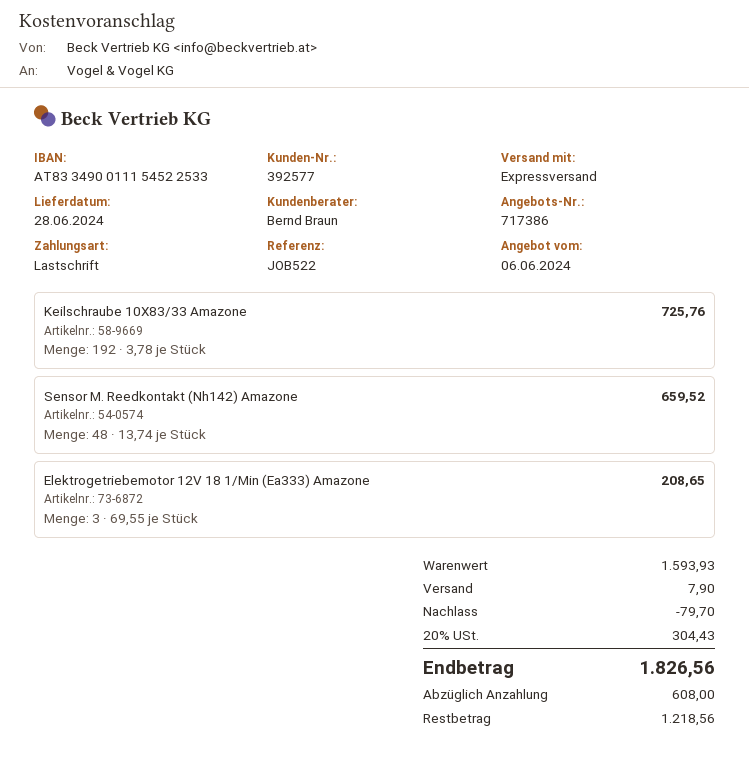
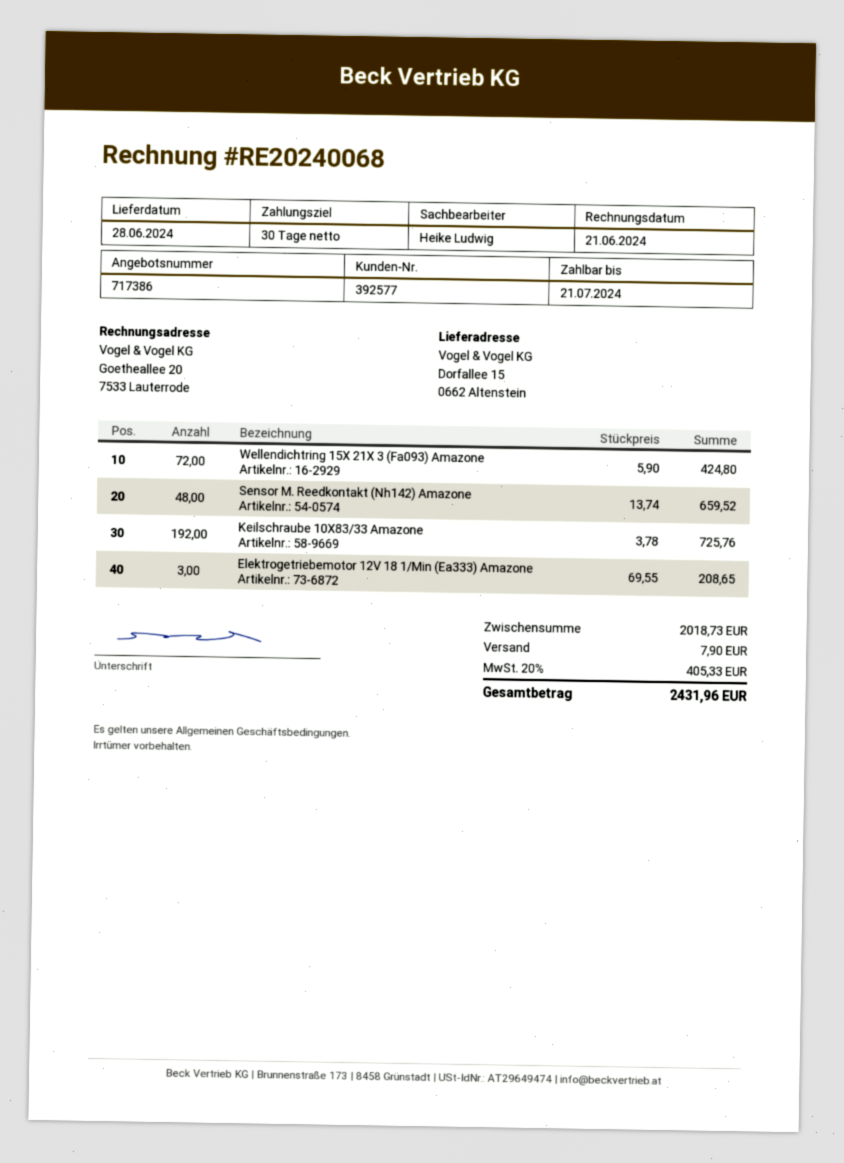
sales rep: Bernd Braun -> Heike Ludwig
Wellendichtring 15X 21X 3 (Fa093) Amazone: none -> 72 x 5.90 = 424.80
subtotal: 1593.93 -> 2018.73
discount: 79.70 -> none
tax: 20% = 304.43 -> 20% = 405.33
total: 1826.56 -> 2431.96

